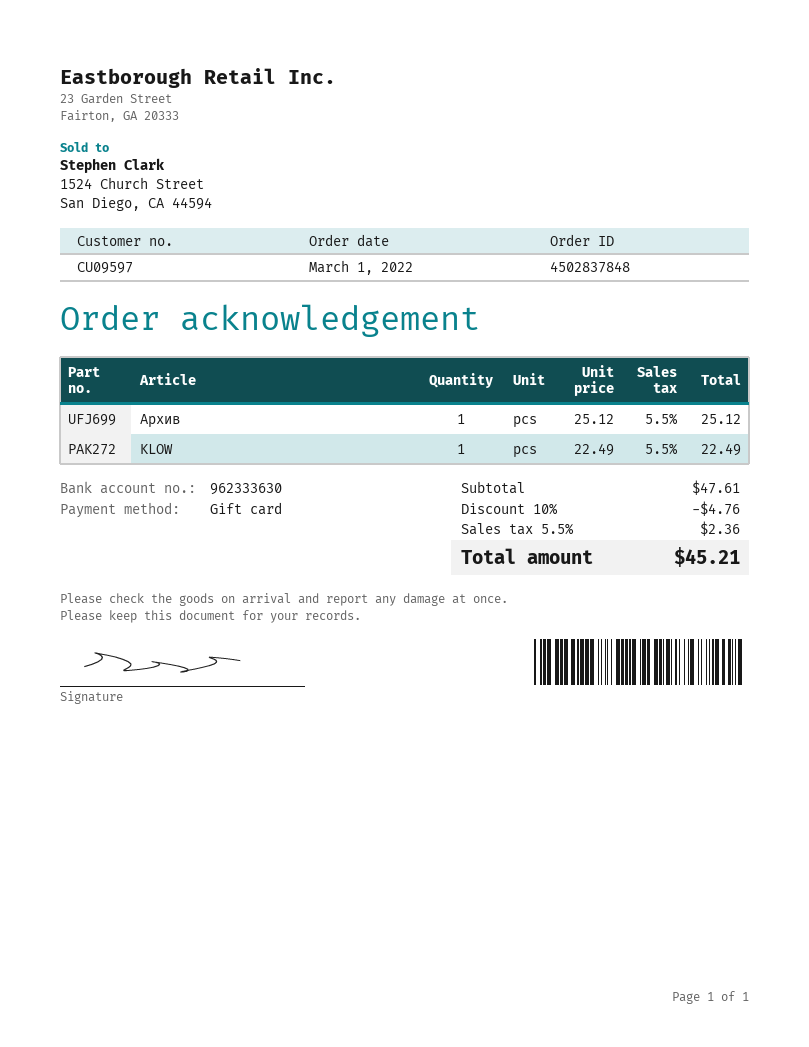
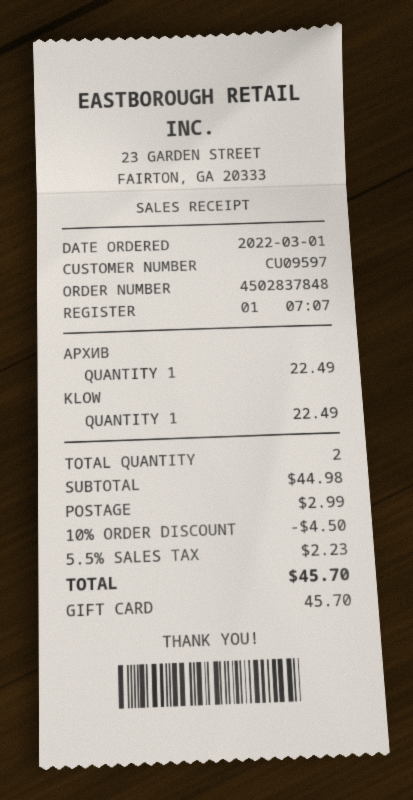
Архив: 1 for 25.12 -> 1 for 22.49
subtotal: 47.61 -> 44.98
discount: 10% = 4.76 -> 10% = 4.50
shipping: none -> 2.99
tax: 5.5% = 2.36 -> 5.5% = 2.23
total: 45.21 -> 45.70

